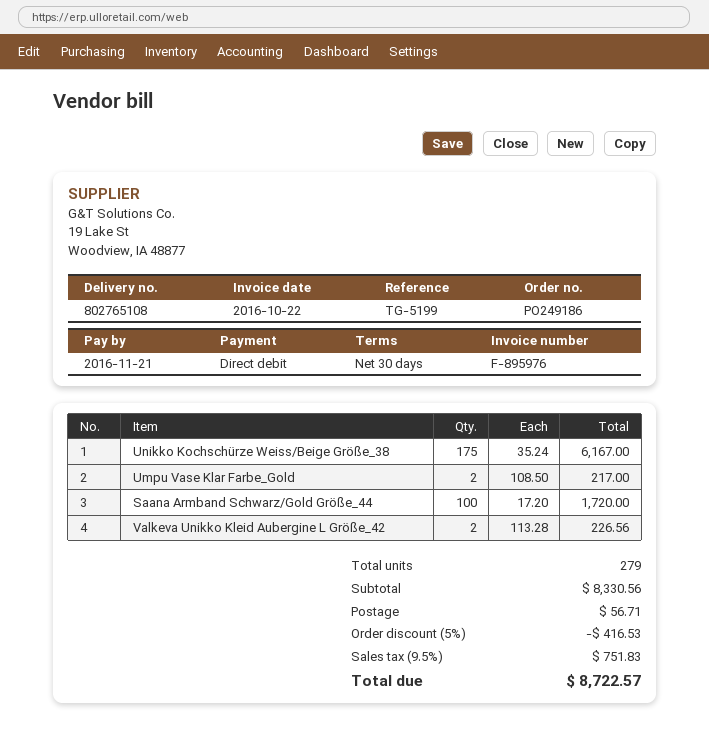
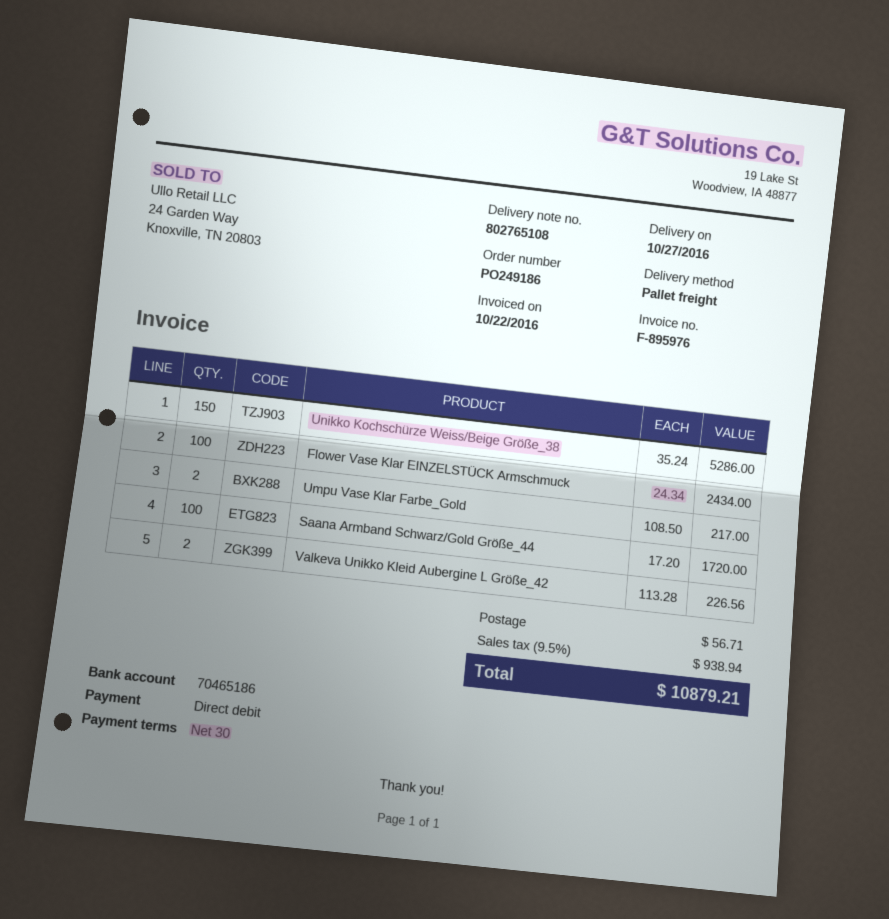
Unikko Kochschürze Weiss/Beige Größe_38: 175 x 35.24 = 6167.00 -> 150 x 35.24 = 5286.00
Flower Vase Klar EINZELSTÜCK Armschmuck: none -> 100 x 24.34 = 2434.00
discount: 5% = 416.53 -> none
tax: 9.5% = 751.83 -> 9.5% = 938.94
total: 8722.57 -> 10879.21

